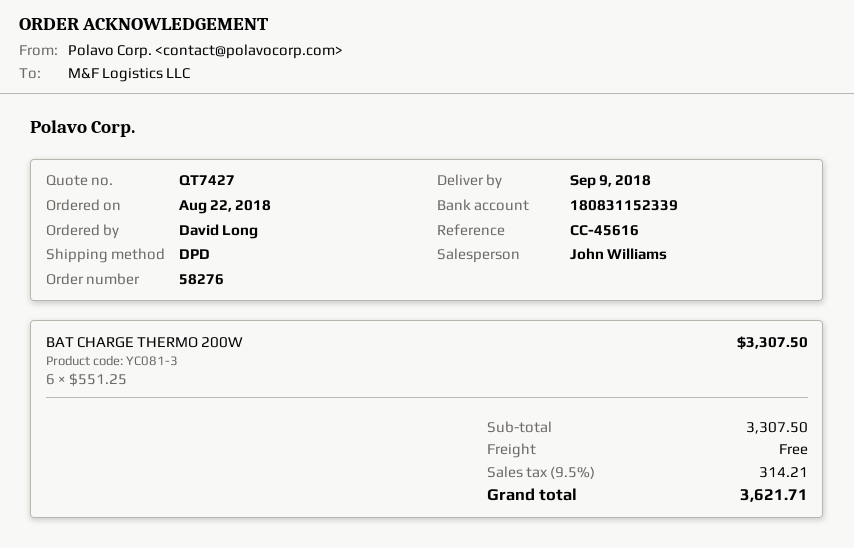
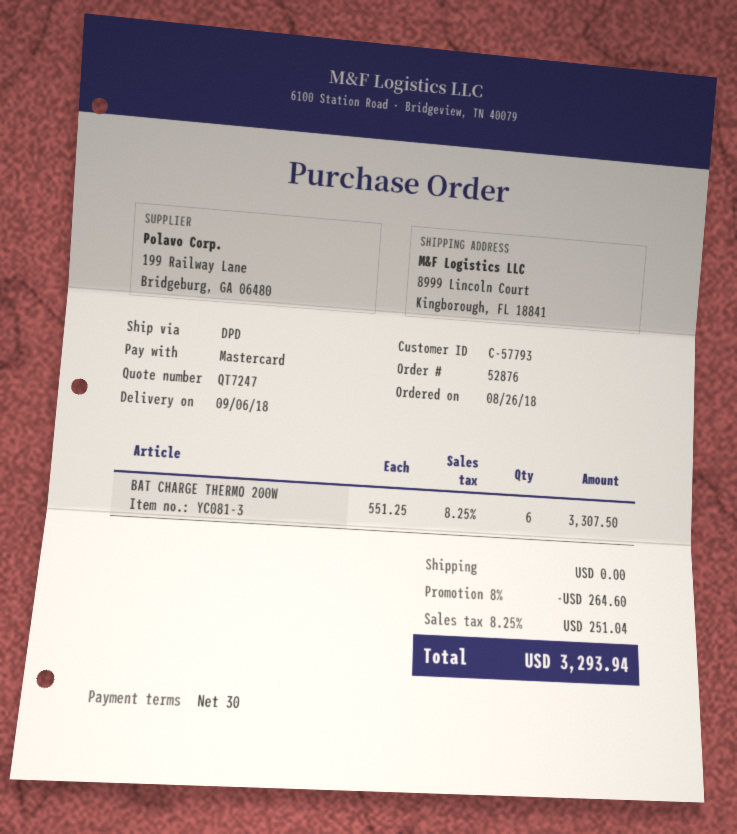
quote number: QT7427 -> QT7247
order number: 58276 -> 52876
order date: 2018-08-22 -> 2018-08-26
delivery date: 2018-09-09 -> 2018-09-06
discount: none -> 8% = 264.60
tax: 9.5% = 314.21 -> 8.25% = 251.04
total: 3621.71 -> 3293.94

